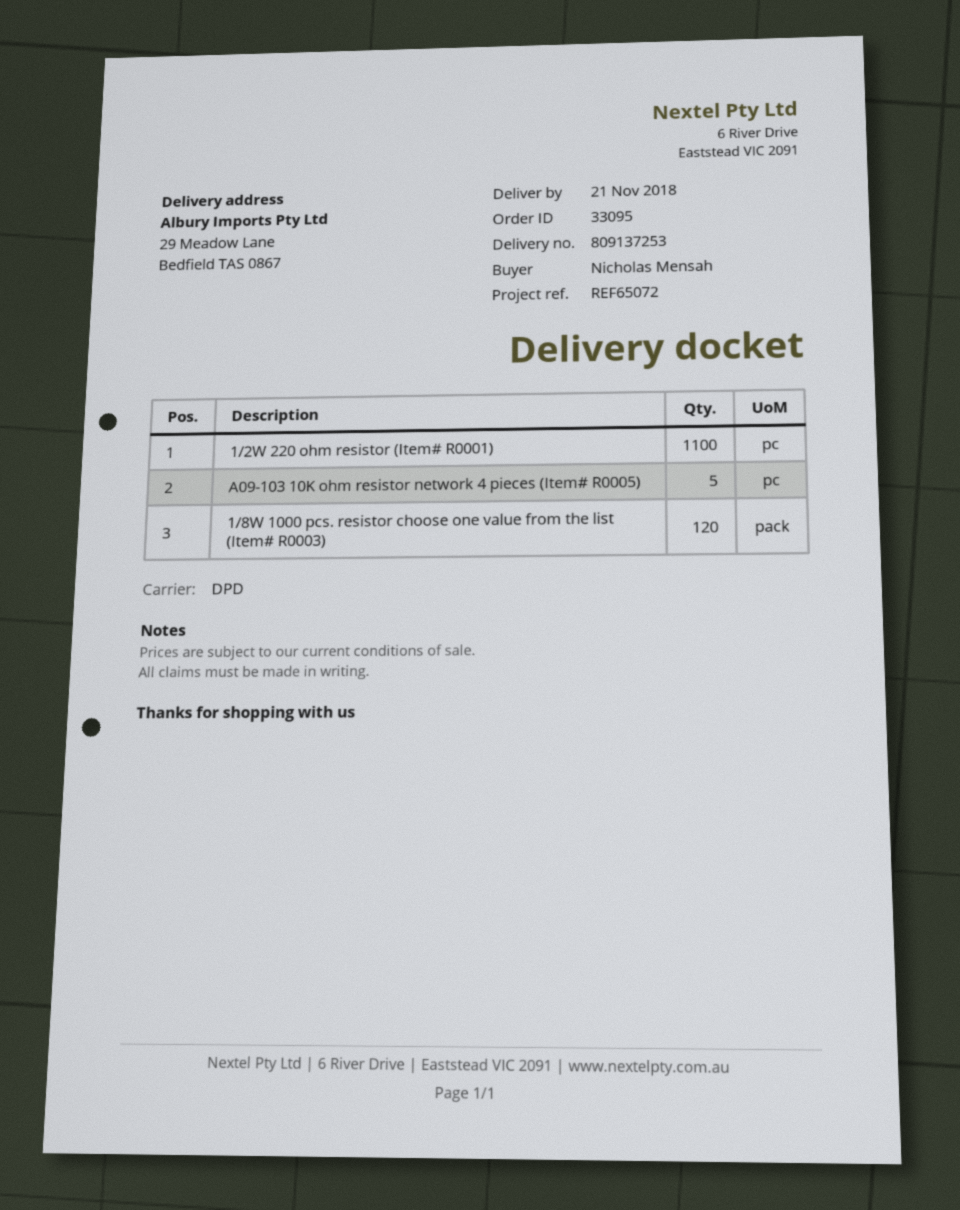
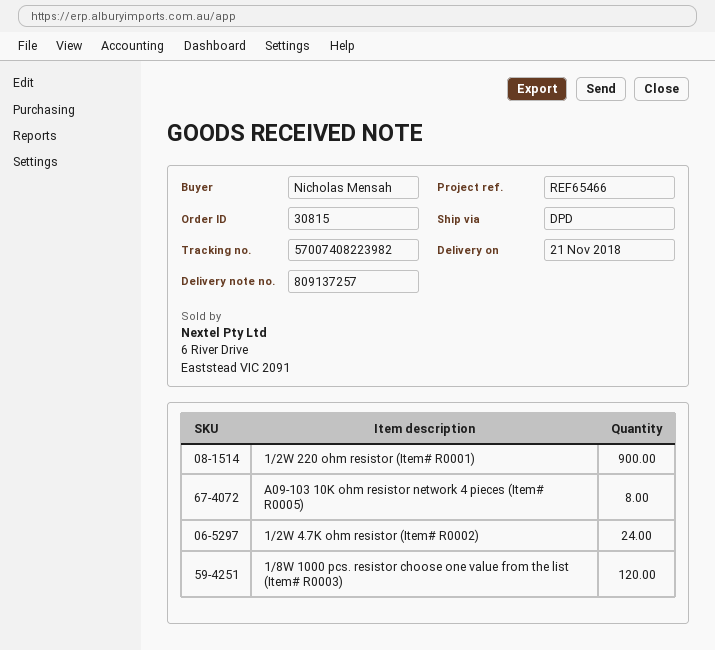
order number: 33095 -> 30815
delivery note number: 809137253 -> 809137257
reference: REF65072 -> REF65466
1/2W 220 ohm resistor (Item# R0001): 1100 -> 900
A09-103 10K ohm resistor network 4 pieces (Item# R0005): 5 -> 8
1/2W 4.7K ohm resistor (Item# R0002): none -> 24

